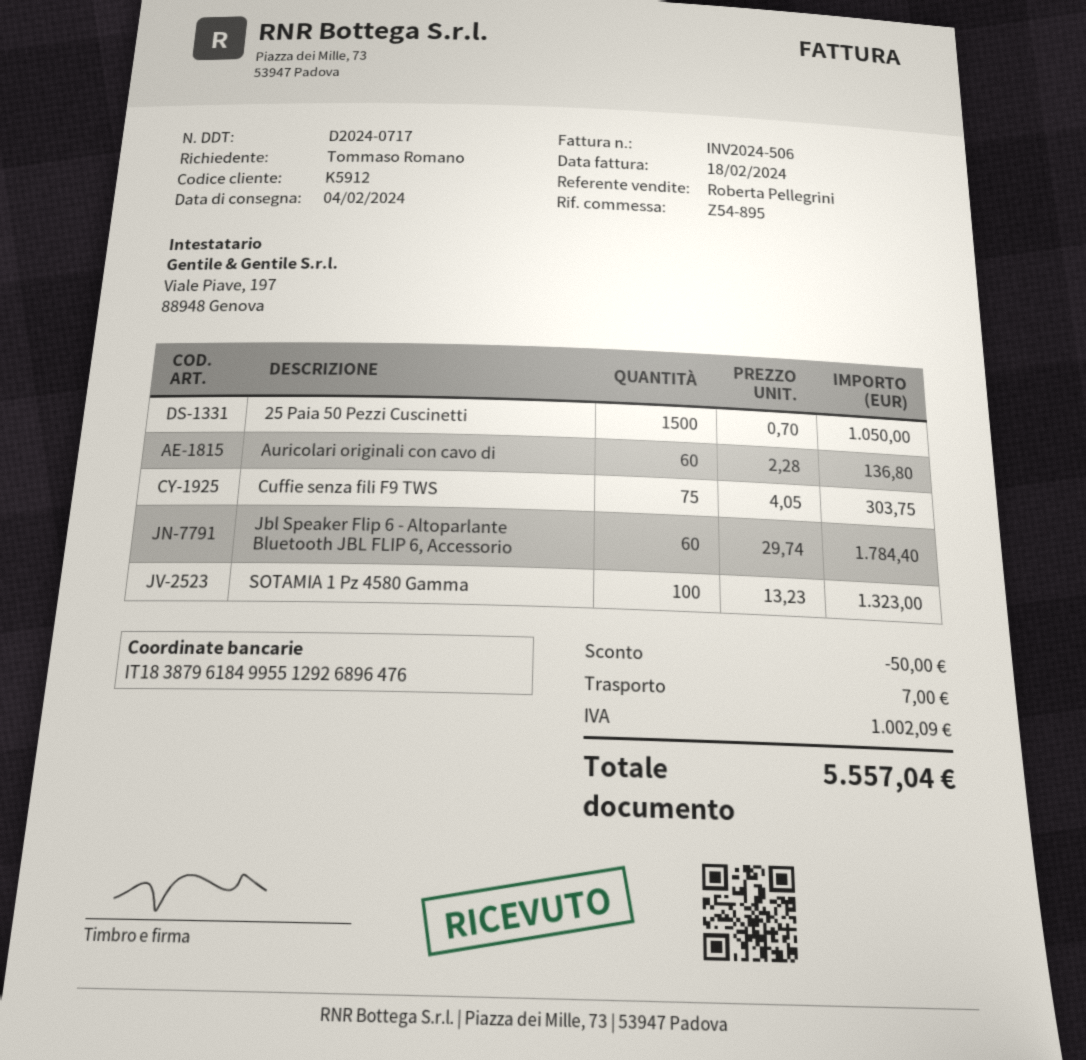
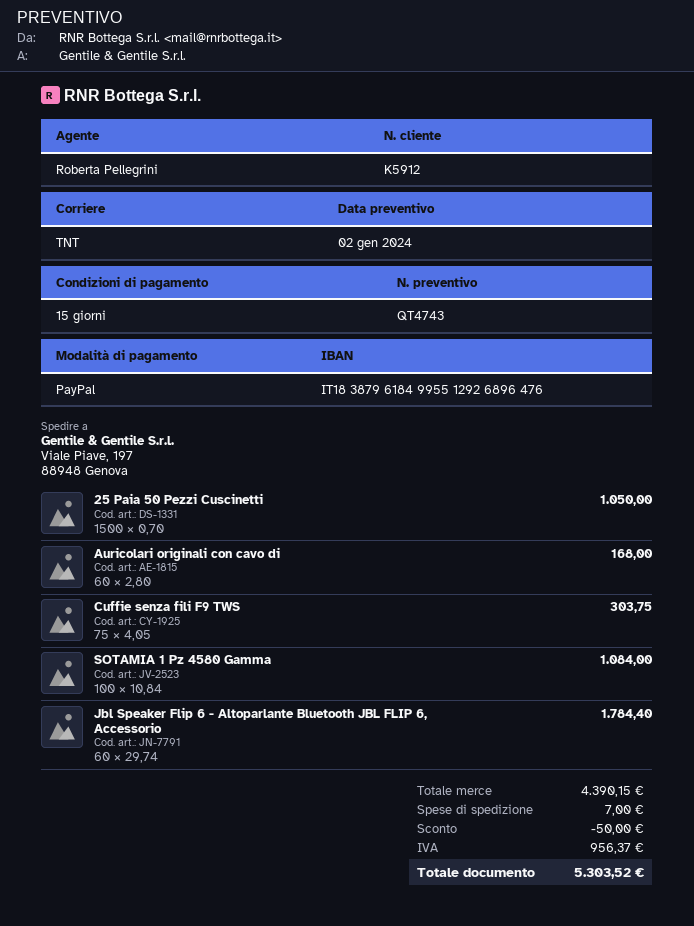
Auricolari originali con cavo di: 60 x 2.28 = 136.80 -> 60 x 2.80 = 168.00
SOTAMIA 1 Pz 4580 Gamma: 100 x 13.23 = 1323.00 -> 100 x 10.84 = 1084.00
tax: 1002.09 -> 956.37
total: 5557.04 -> 5303.52

